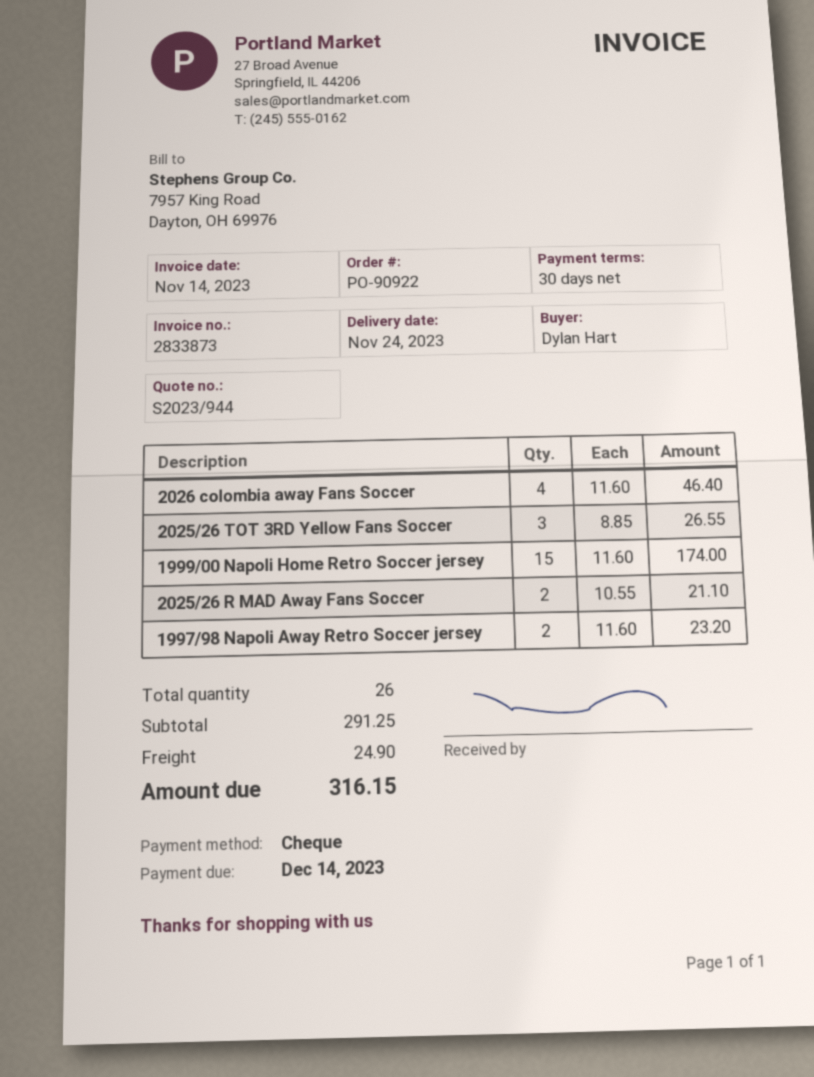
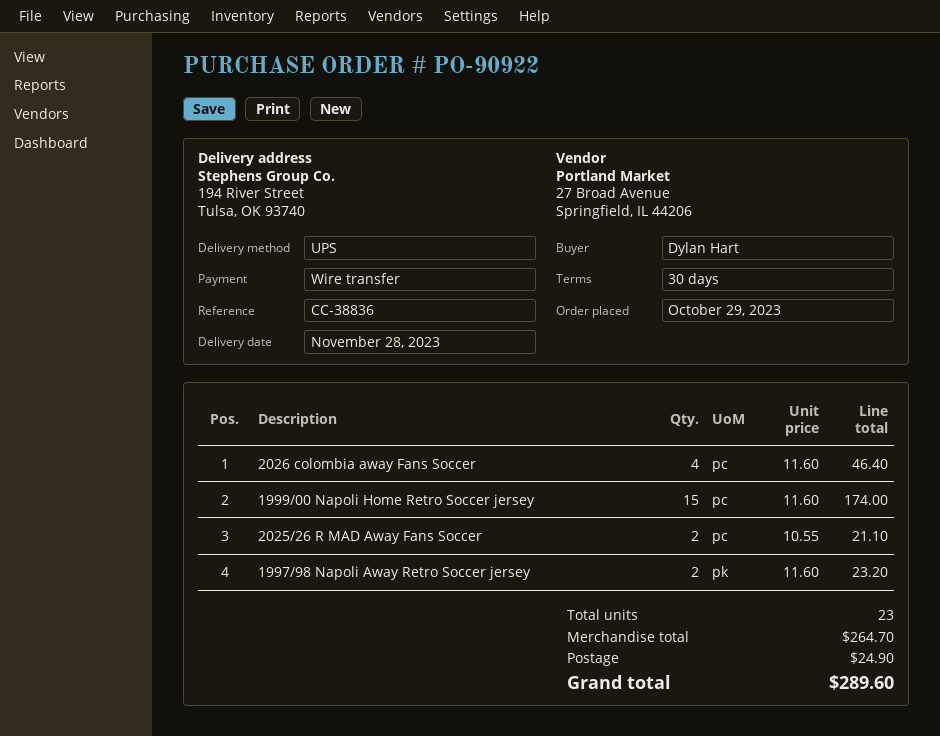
delivery date: 2023-11-24 -> 2023-11-28
payment method: cheque -> bank transfer
2025/26 TOT 3RD Yellow Fans Soccer: 3 x 8.85 = 26.55 -> none
total quantity: 26 -> 23
subtotal: 291.25 -> 264.70
total: 316.15 -> 289.60

